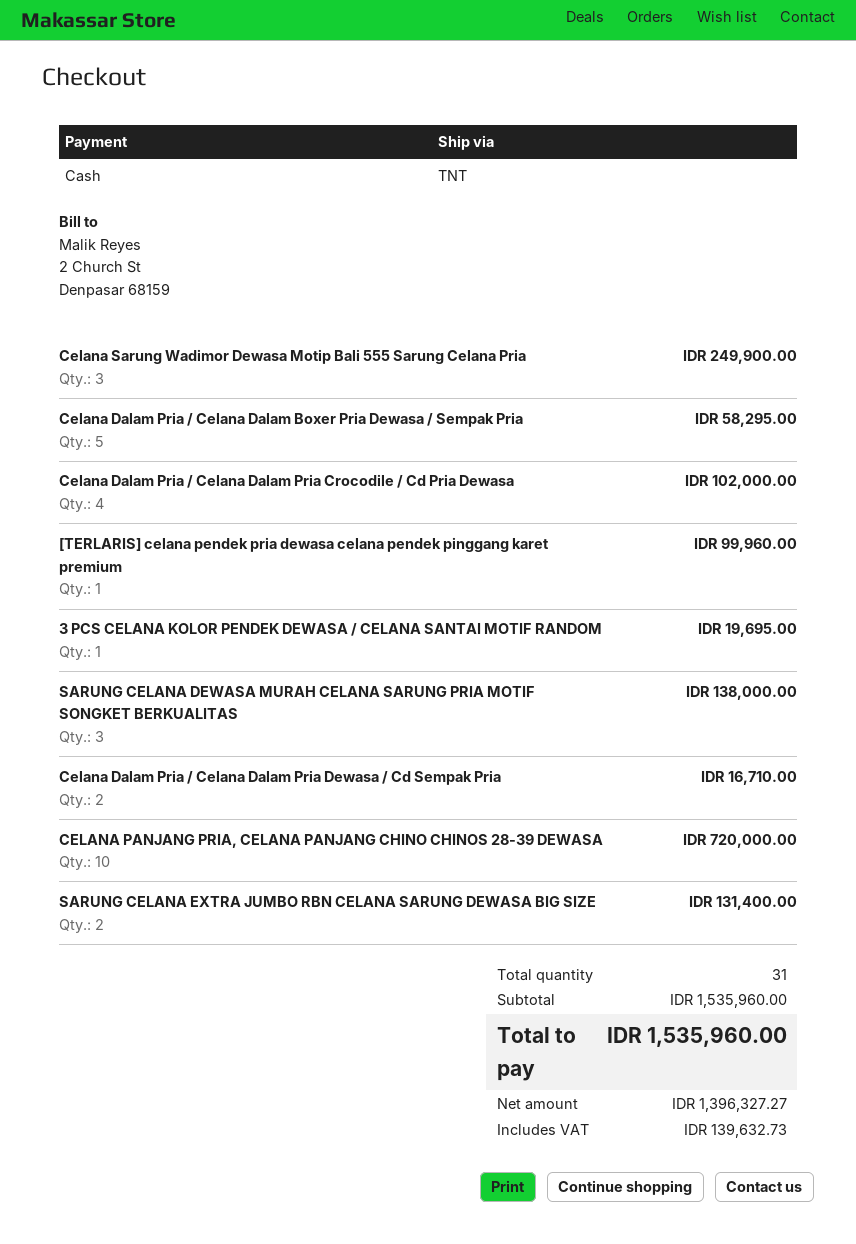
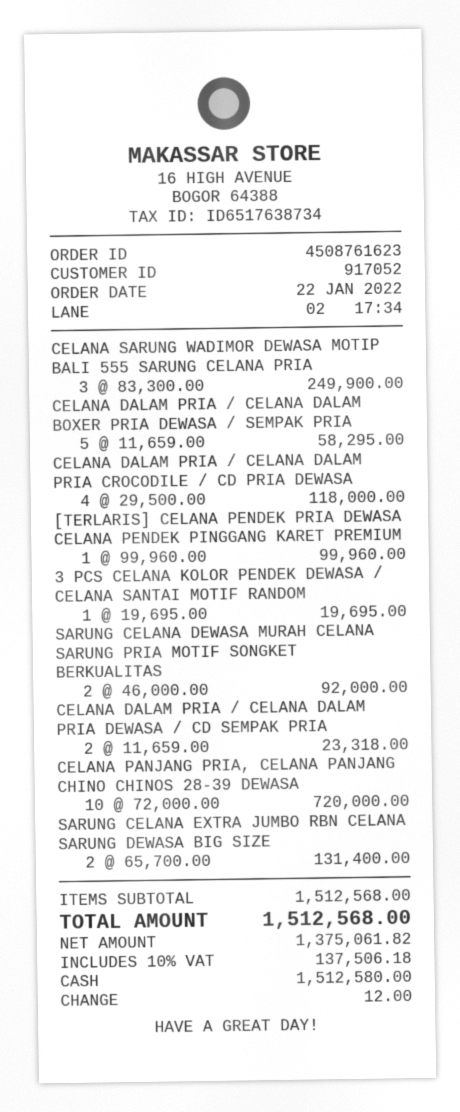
Celana Dalam Pria / Celana Dalam Pria Crocodile / Cd Pria Dewasa: 4 for 102000.00 -> 4 for 118000.00
SARUNG CELANA DEWASA MURAH CELANA SARUNG PRIA MOTIF SONGKET BERKUALITAS: 3 for 138000.00 -> 2 for 92000.00
Celana Dalam Pria / Celana Dalam Pria Dewasa / Cd Sempak Pria: 2 for 16710.00 -> 2 for 23318.00
subtotal: 1535960.00 -> 1512568.00
net: 1396327.27 -> 1375061.82
tax: 139632.73 -> 137506.18
total: 1535960.00 -> 1512568.00

